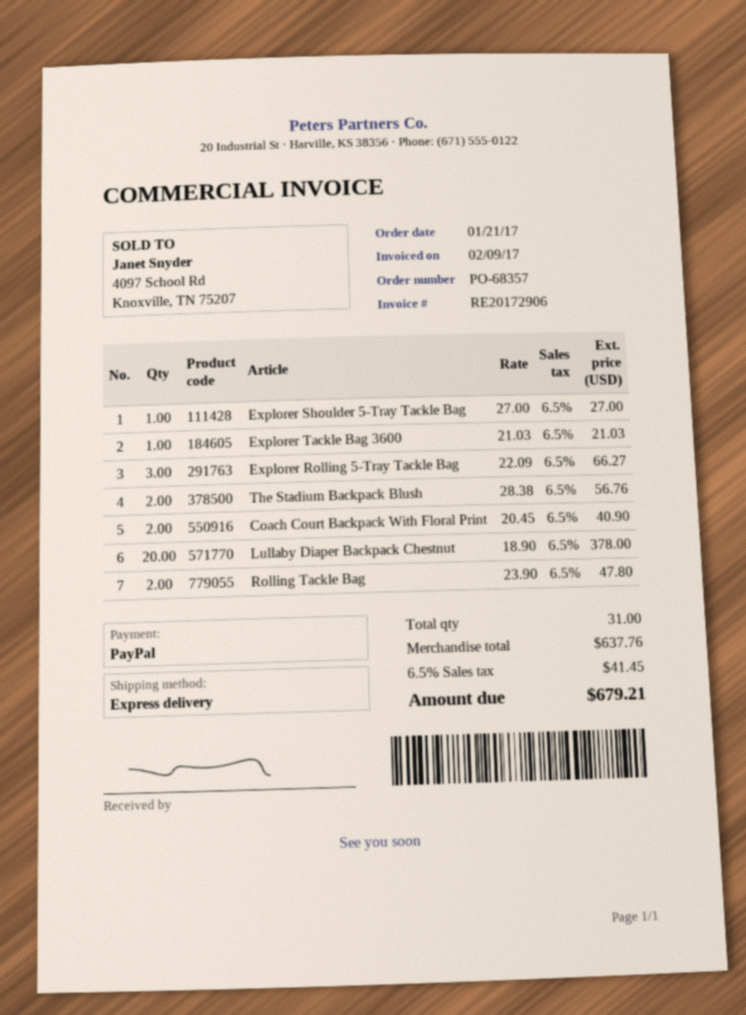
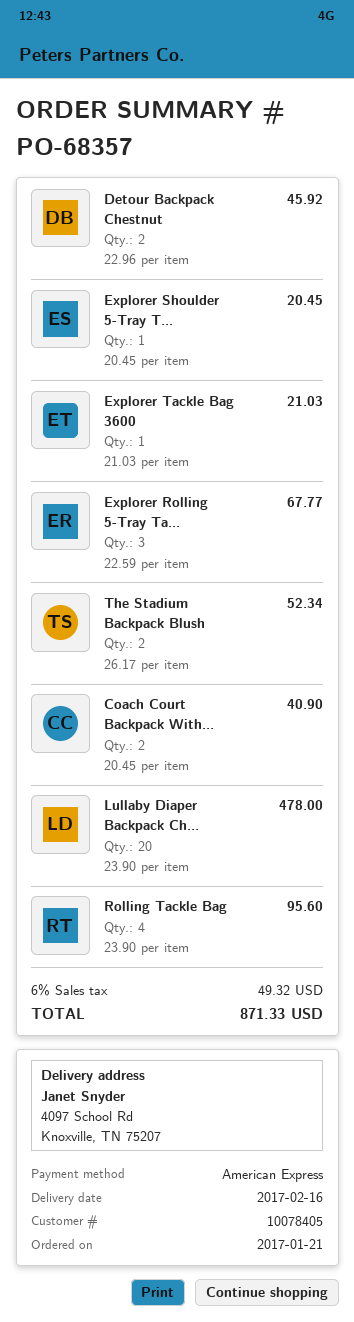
payment method: PayPal -> American Express
Explorer Shoulder 5-Tray Tackle Bag: 1 x 27.00 = 27.00 -> 1 x 20.45 = 20.45
Explorer Rolling 5-Tray Tackle Bag: 3 x 22.09 = 66.27 -> 3 x 22.59 = 67.77
The Stadium Backpack Blush: 2 x 28.38 = 56.76 -> 2 x 26.17 = 52.34
Lullaby Diaper Backpack Chestnut: 20 x 18.90 = 378.00 -> 20 x 23.90 = 478.00
Rolling Tackle Bag: 2 x 23.90 = 47.80 -> 4 x 23.90 = 95.60
Detour Backpack Chestnut: none -> 2 x 22.96 = 45.92
tax: 6.5% = 41.45 -> 6% = 49.32
total: 679.21 -> 871.33

